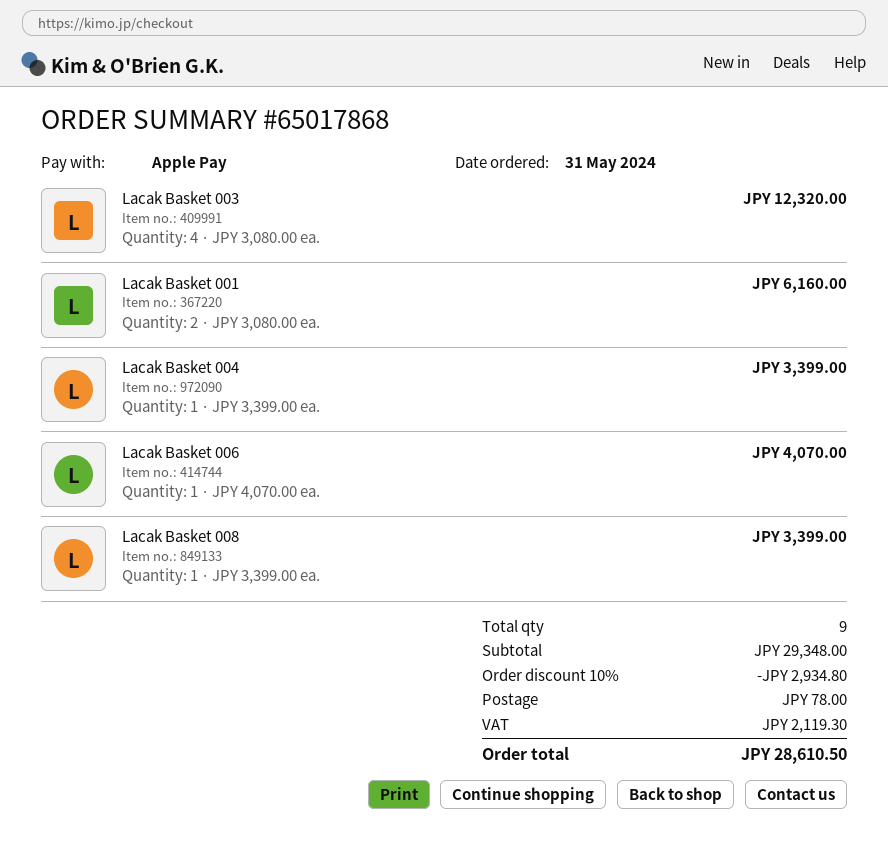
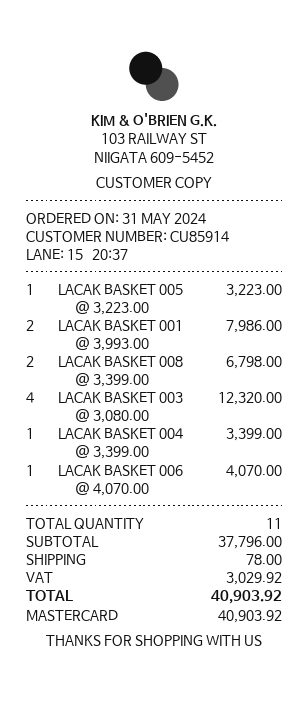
payment method: Apple Pay -> Mastercard
Lacak Basket 001: 2 x 3080.00 = 6160.00 -> 2 x 3993.00 = 7986.00
Lacak Basket 008: 1 x 3399.00 = 3399.00 -> 2 x 3399.00 = 6798.00
LACAK BASKET 005: none -> 1 x 3223.00 = 3223.00
total quantity: 9 -> 11
subtotal: 29348.00 -> 37796.00
discount: 10% = 2934.80 -> none
tax: 2119.30 -> 3029.92
total: 28610.50 -> 40903.92

